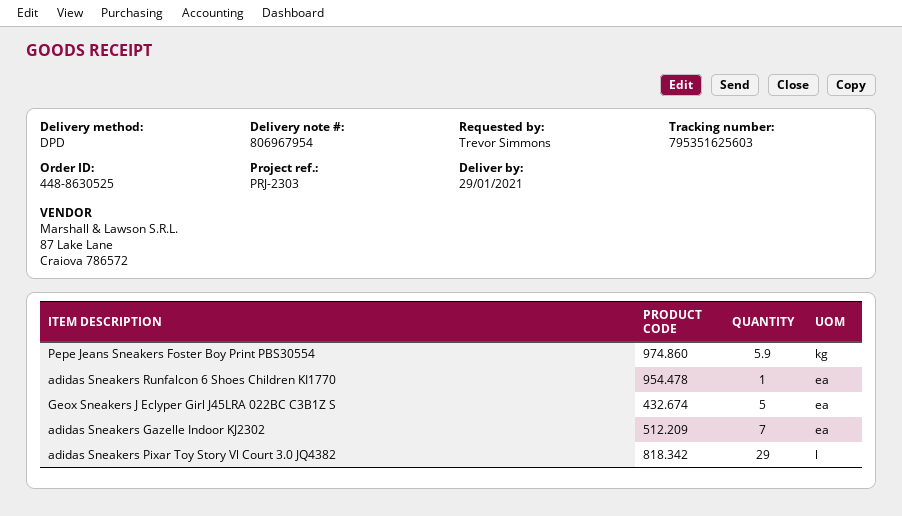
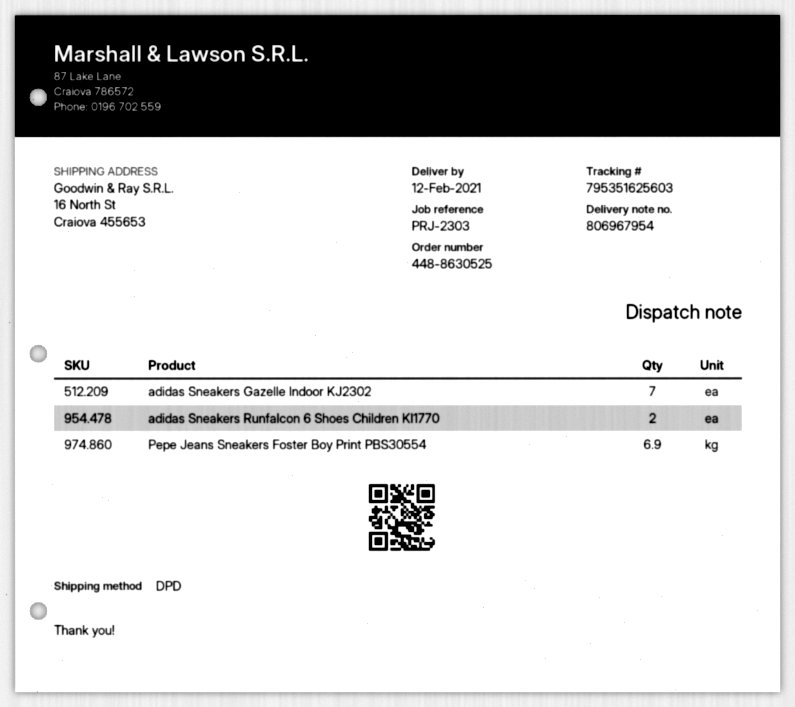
delivery date: 2021-01-29 -> 2021-02-12
Pepe Jeans Sneakers Foster Boy Print PBS30554: 5.9 -> 6.9
adidas Sneakers Runfalcon 6 Shoes Children KI1770: 1 -> 2
Geox Sneakers J Eclyper Girl J45LRA 022BC C3B1Z S: 5 -> none
adidas Sneakers Pixar Toy Story Vl Court 3.0 JQ4382: 29 -> none

